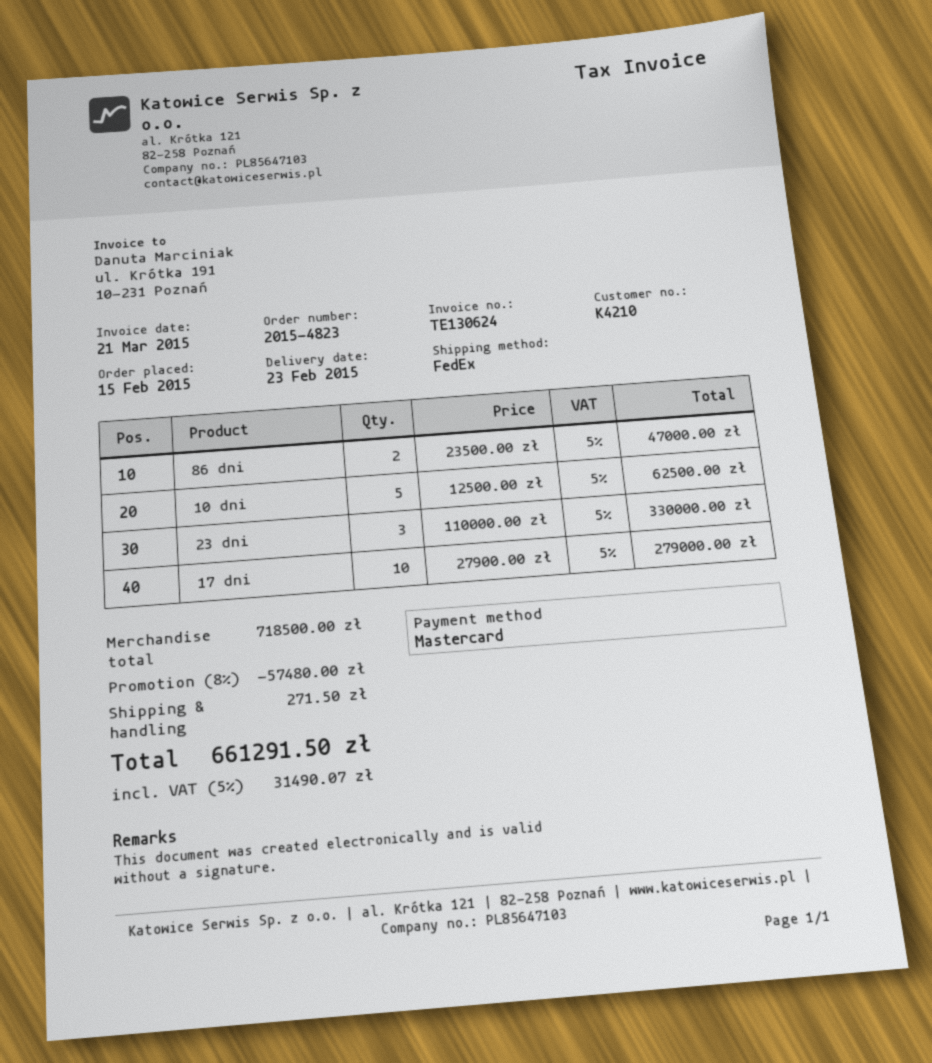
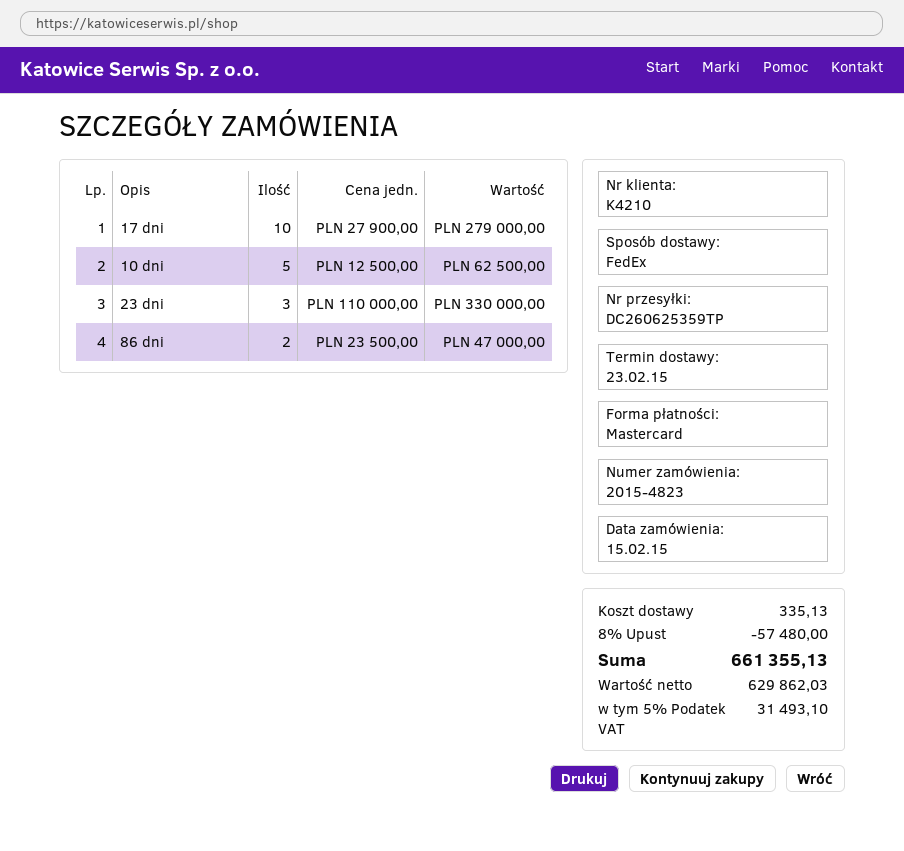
shipping: 271.50 -> 335.13
tax: 5% = 31490.07 -> 5% = 31493.10
total: 661291.50 -> 661355.13

